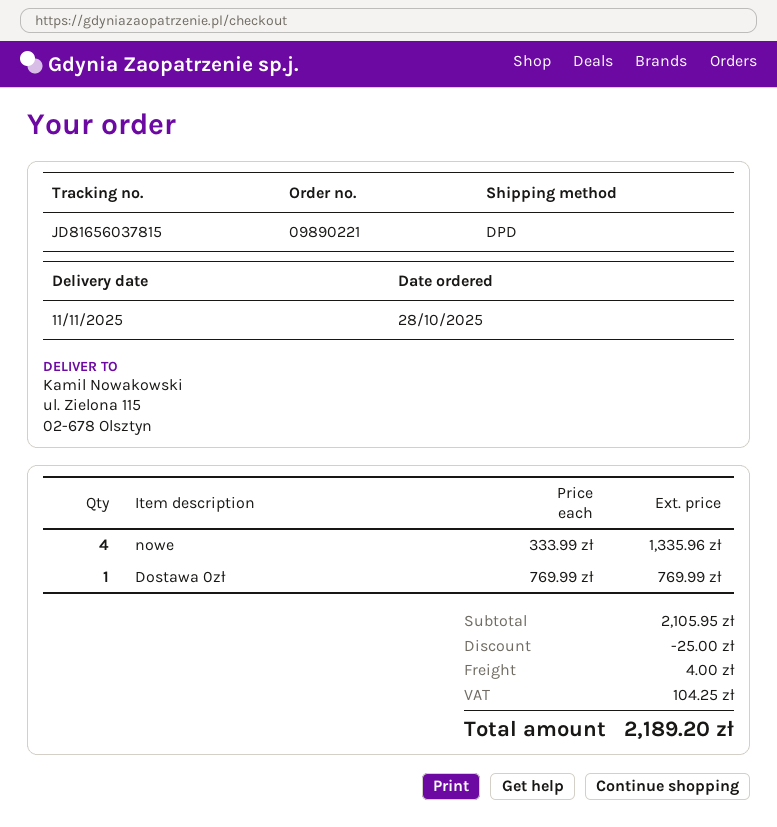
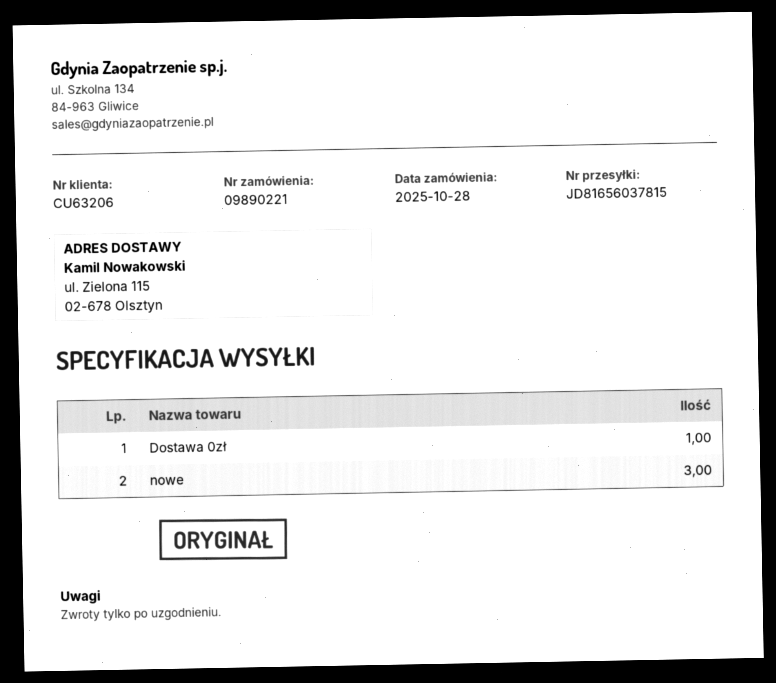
nowe: 4 -> 3

